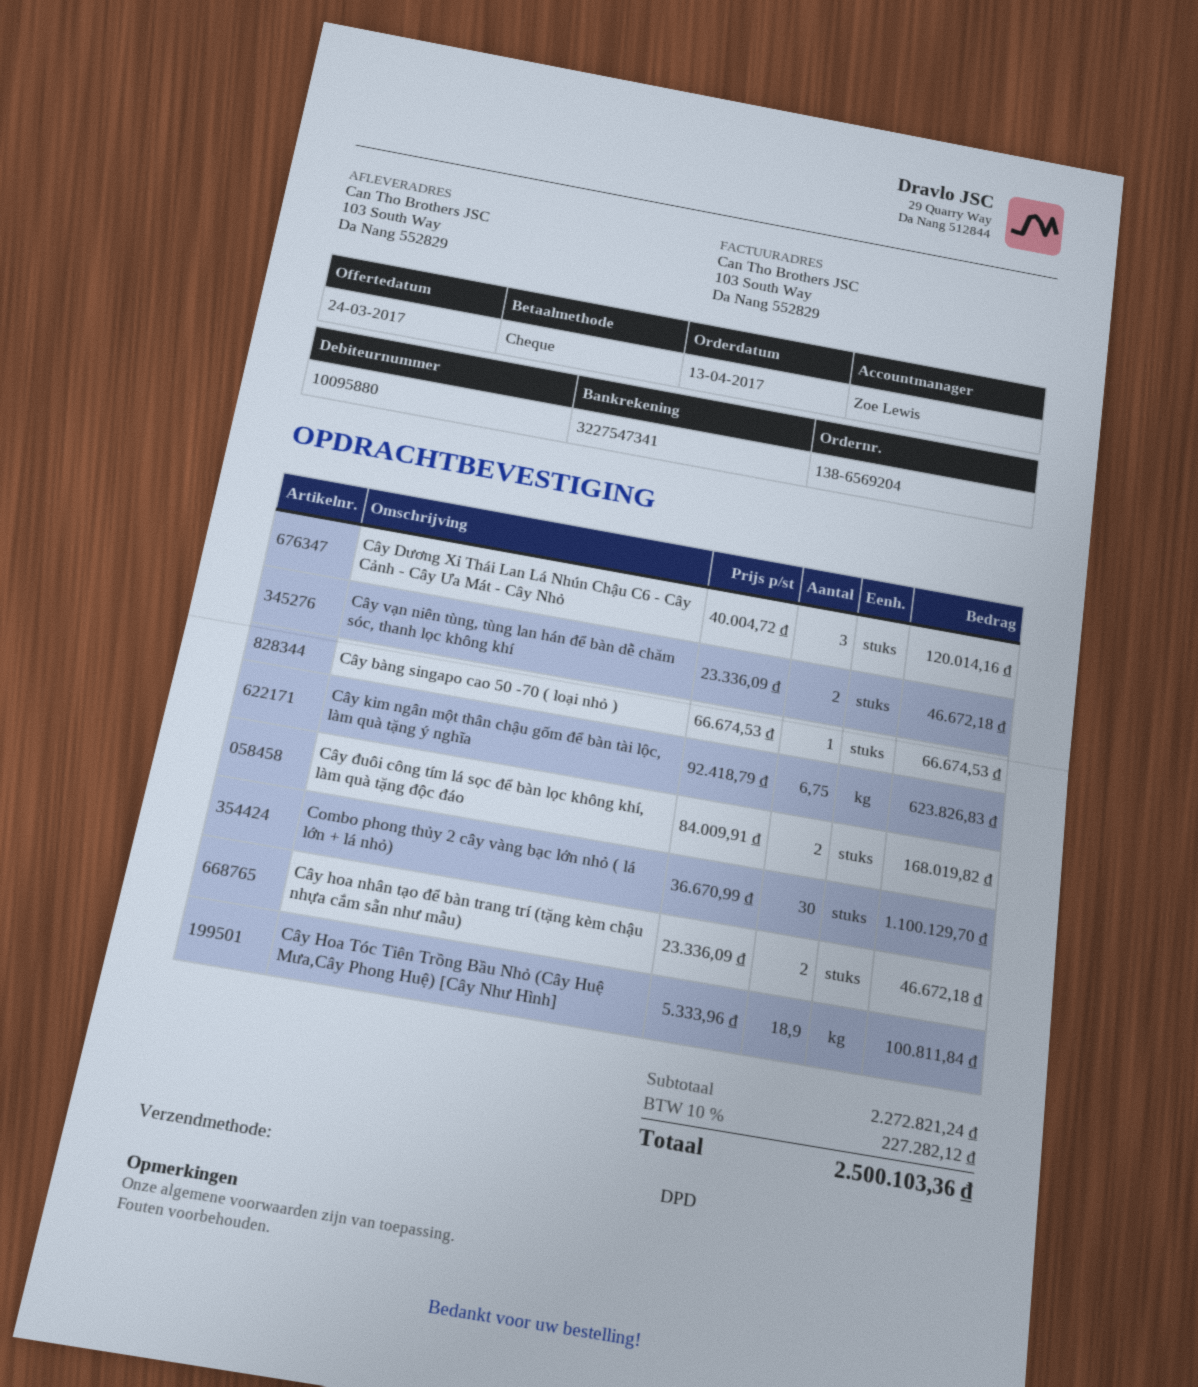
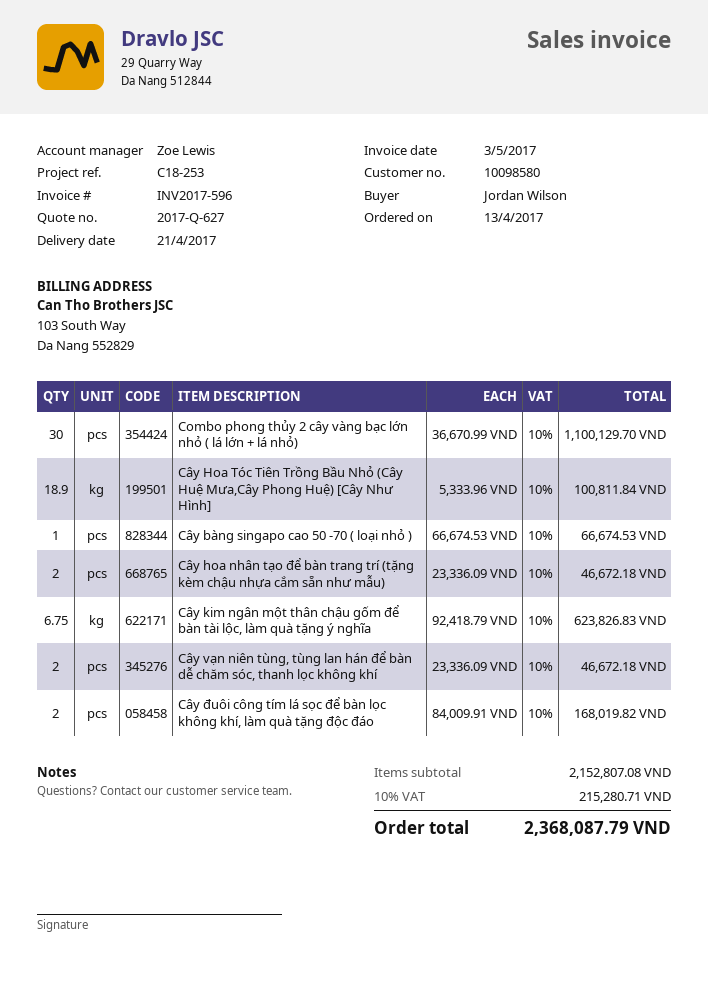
customer number: 10095880 -> 10098580
Cây Dương Xỉ Thái Lan Lá Nhún Chậu C6 - Cây Cảnh - Cây Ưa Mát - Cây Nhỏ: 3 x 40004.72 = 120014.16 -> none
subtotal: 2272821.24 -> 2152807.08
tax: 10% = 227282.12 -> 10% = 215280.71
total: 2500103.36 -> 2368087.79

